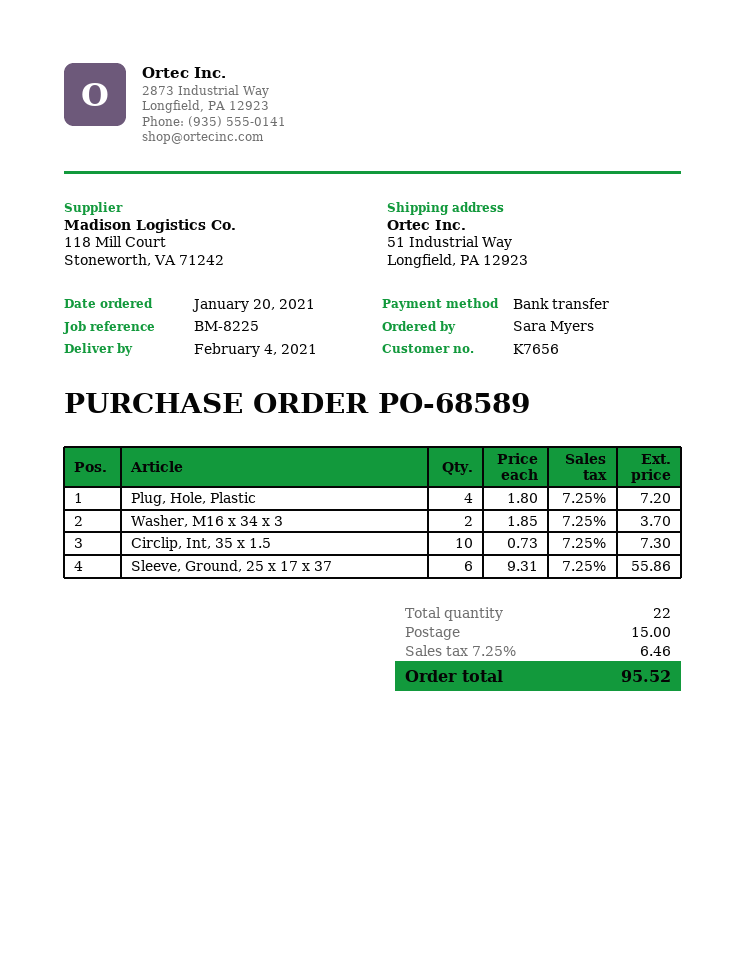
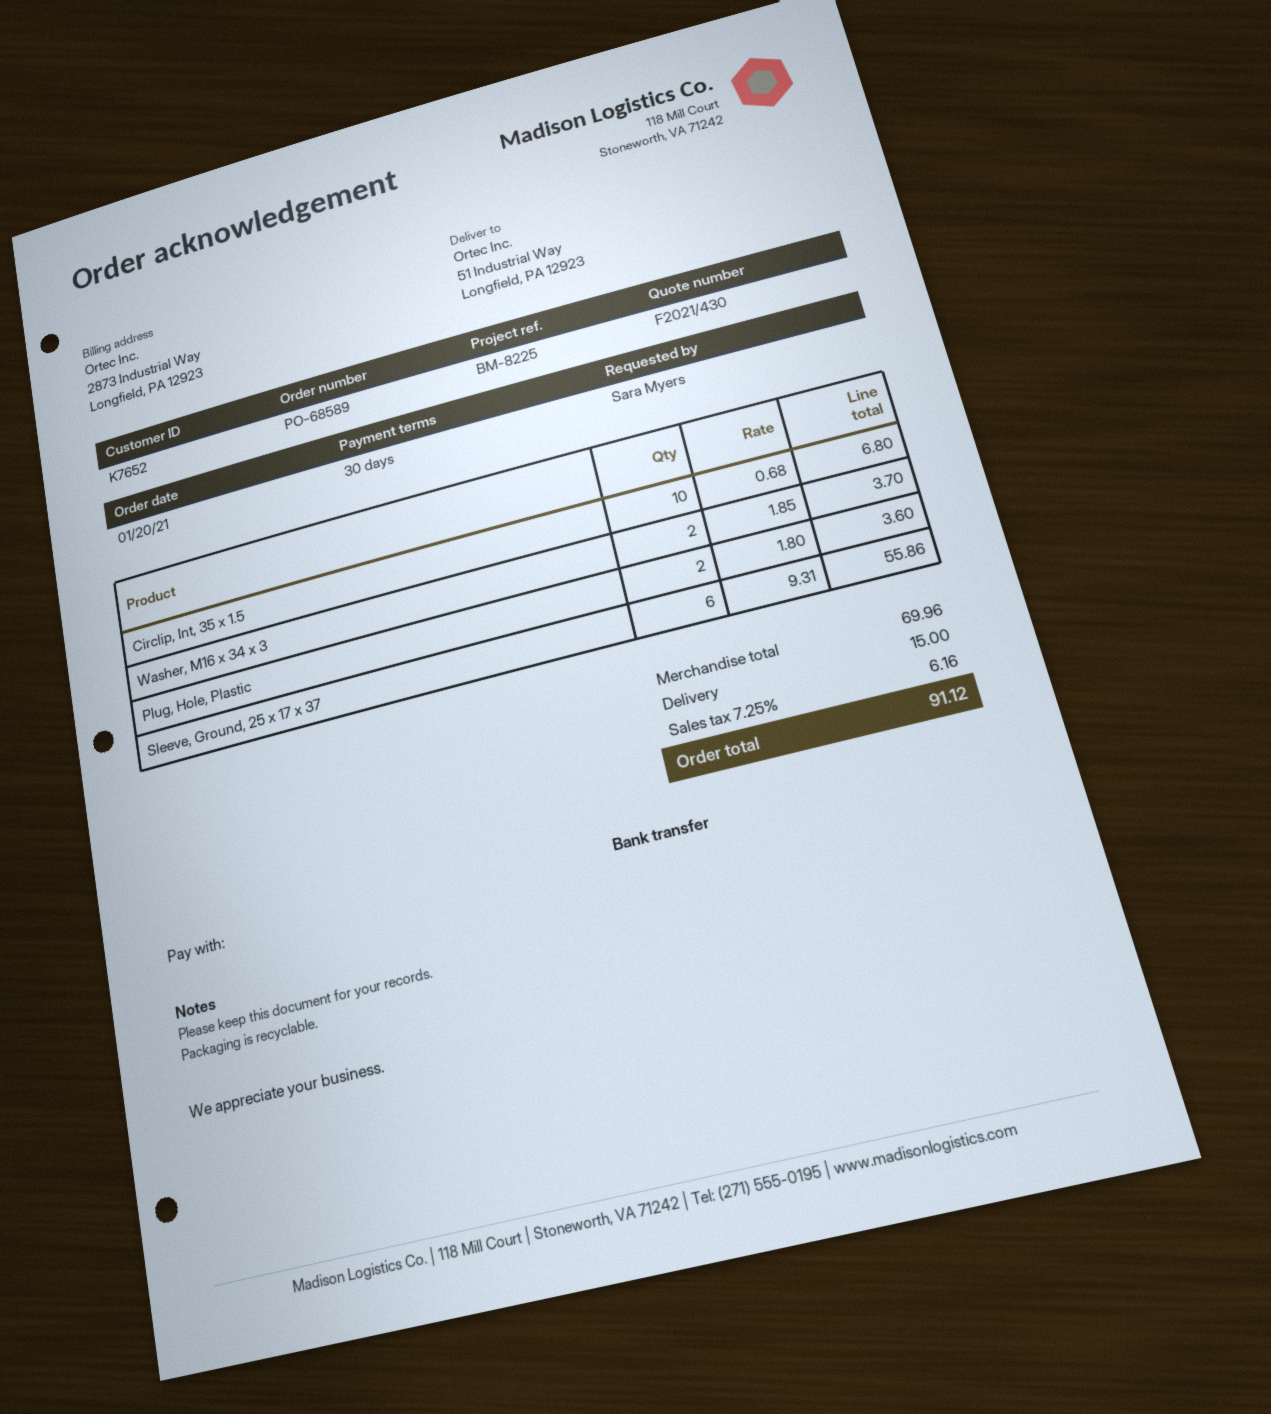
customer number: K7656 -> K7652
Plug, Hole, Plastic: 4 x 1.80 = 7.20 -> 2 x 1.80 = 3.60
Circlip, Int, 35 x 1.5: 10 x 0.73 = 7.30 -> 10 x 0.68 = 6.80
tax: 7.25% = 6.46 -> 7.25% = 6.16
total: 95.52 -> 91.12

